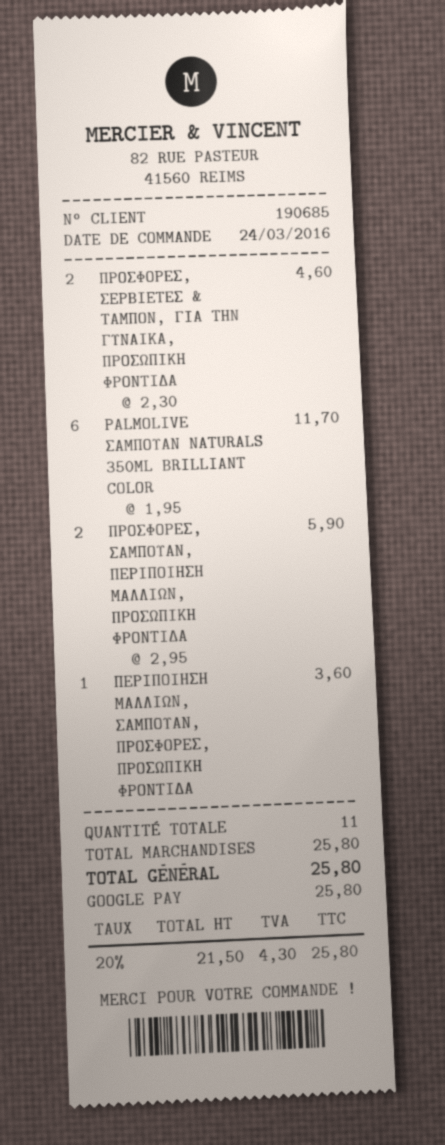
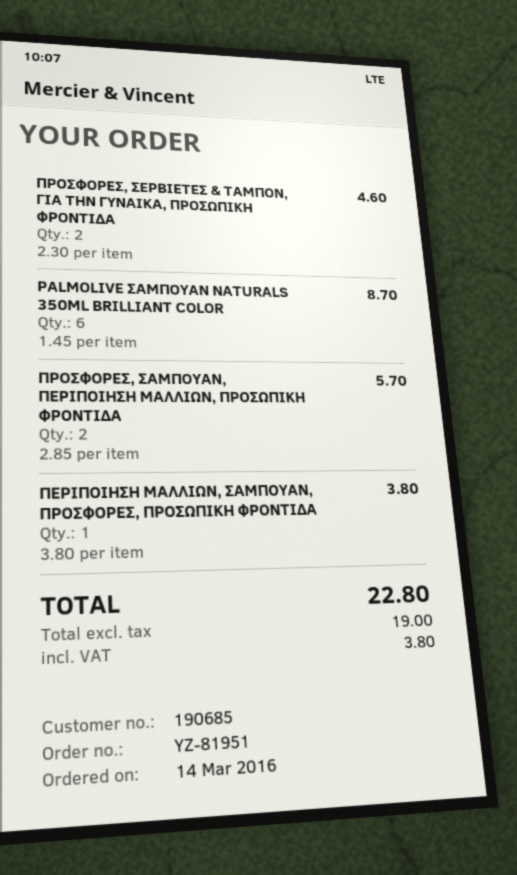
order date: 2016-03-24 -> 2016-03-14
PALMOLIVE ΣΑΜΠΟΥΑΝ NATURALS 350ML BRILLIANT COLOR: 6 x 1.95 = 11.70 -> 6 x 1.45 = 8.70
ΠΡΟΣΦΟΡΕΣ, ΣΑΜΠΟΥΑΝ, ΠΕΡΙΠΟΙΗΣΗ ΜΑΛΛΙΩΝ, ΠΡΟΣΩΠΙΚΗ ΦΡΟΝΤΙΔΑ: 2 x 2.95 = 5.90 -> 2 x 2.85 = 5.70
ΠΕΡΙΠΟΙΗΣΗ ΜΑΛΛΙΩΝ, ΣΑΜΠΟΥΑΝ, ΠΡΟΣΦΟΡΕΣ, ΠΡΟΣΩΠΙΚΗ ΦΡΟΝΤΙΔΑ: 1 x 3.60 = 3.60 -> 1 x 3.80 = 3.80
net: 21.50 -> 19.00
tax: 4.30 -> 3.80
total: 25.80 -> 22.80

